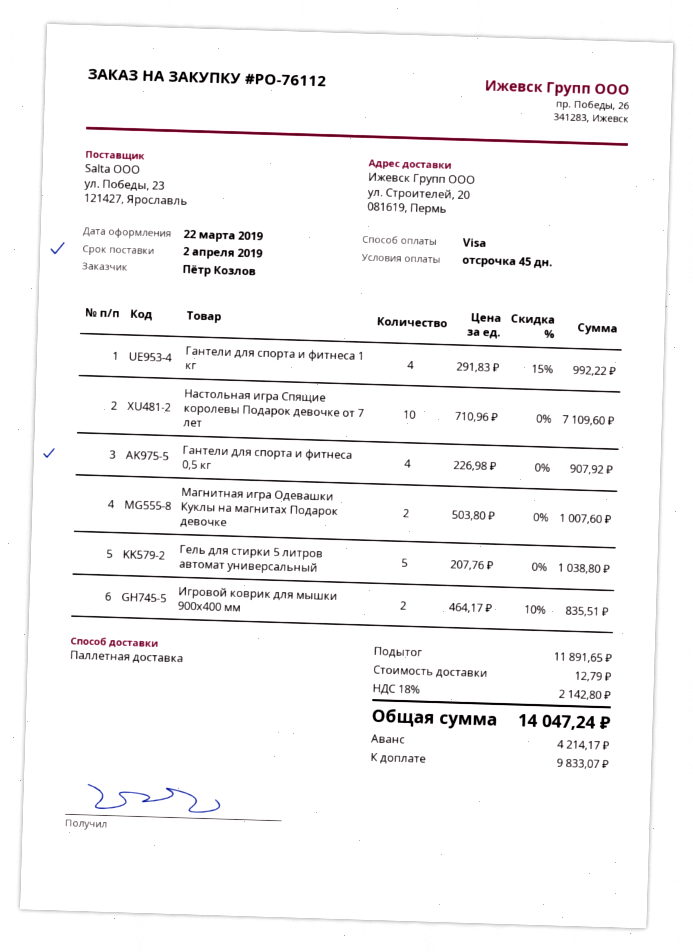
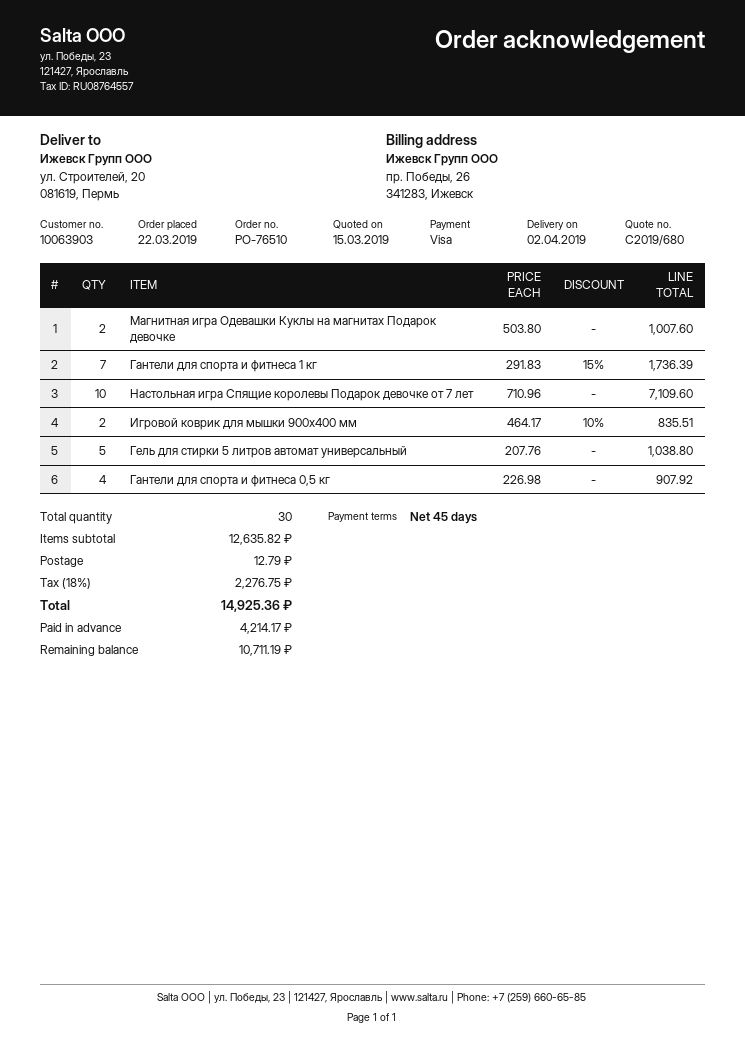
order number: PO-76112 -> PO-76510
Гантели для спорта и фитнеса 1 кг: 4 x 291.83 - 15% = 992.22 -> 7 x 291.83 - 15% = 1736.39
subtotal: 11891.65 -> 12635.82
tax: 18% = 2142.80 -> 18% = 2276.75
total: 14047.24 -> 14925.36
balance: 9833.07 -> 10711.19

